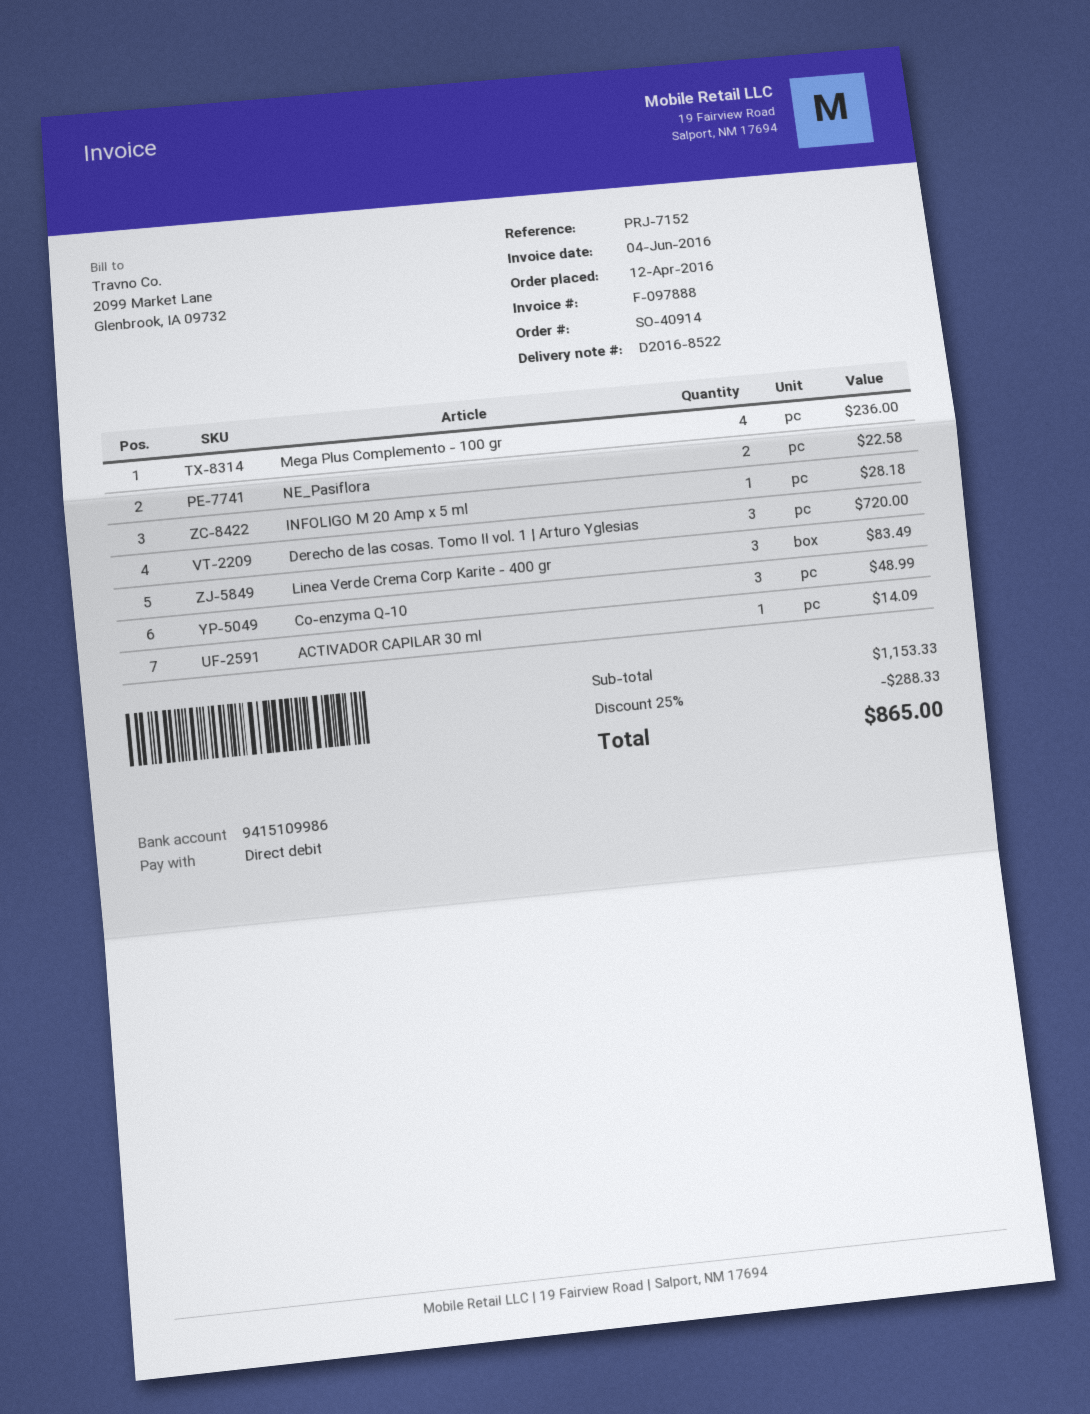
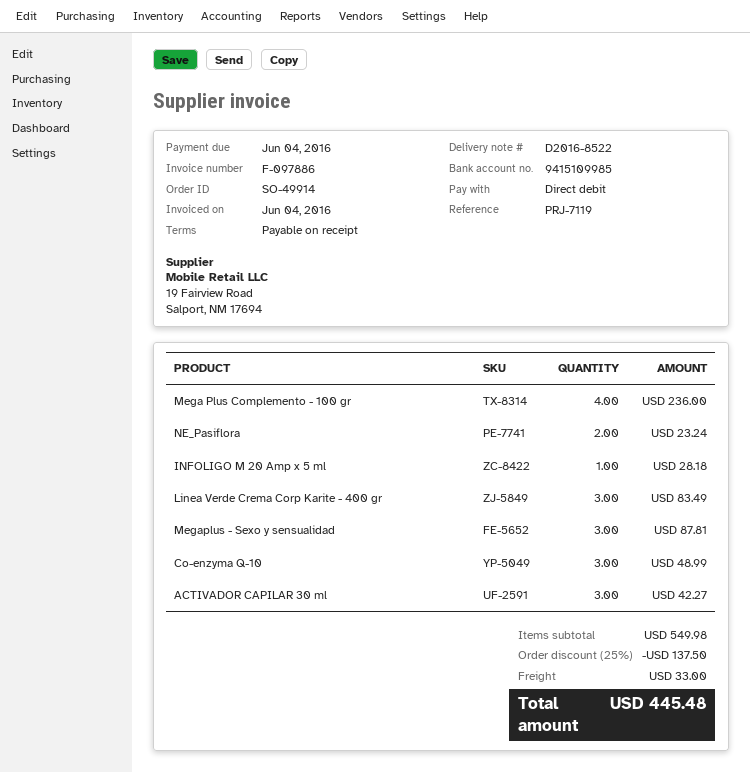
order number: SO-40914 -> SO-49914
invoice number: F-097888 -> F-097886
reference: PRJ-7152 -> PRJ-7119
bank account: 9415109986 -> 9415109985
NE_Pasiflora: 2 for 22.58 -> 2 for 23.24
Derecho de las cosas. Tomo II vol. 1 | Arturo Yglesias: 3 for 720.00 -> none
ACTIVADOR CAPILAR 30 ml: 1 for 14.09 -> 3 for 42.27
Megaplus - Sexo y sensualidad: none -> 3 for 87.81
subtotal: 1153.33 -> 549.98
discount: 25% = 288.33 -> 25% = 137.50
shipping: none -> 33.00
total: 865.00 -> 445.48

